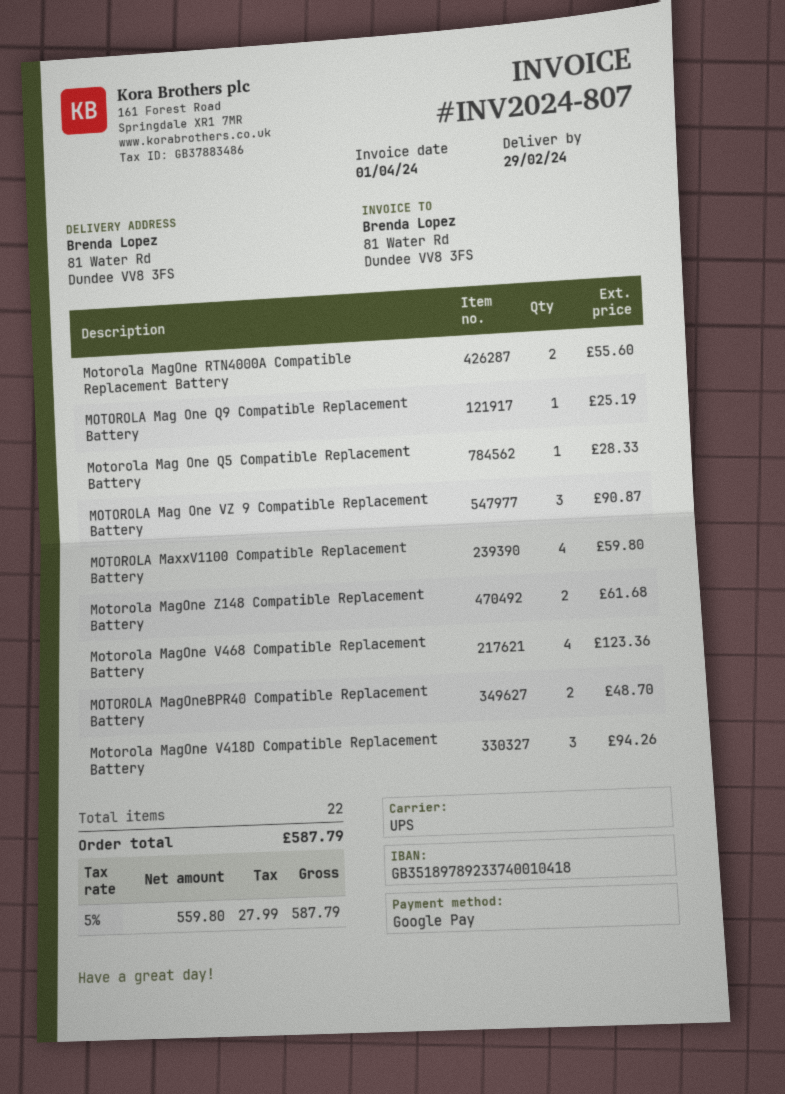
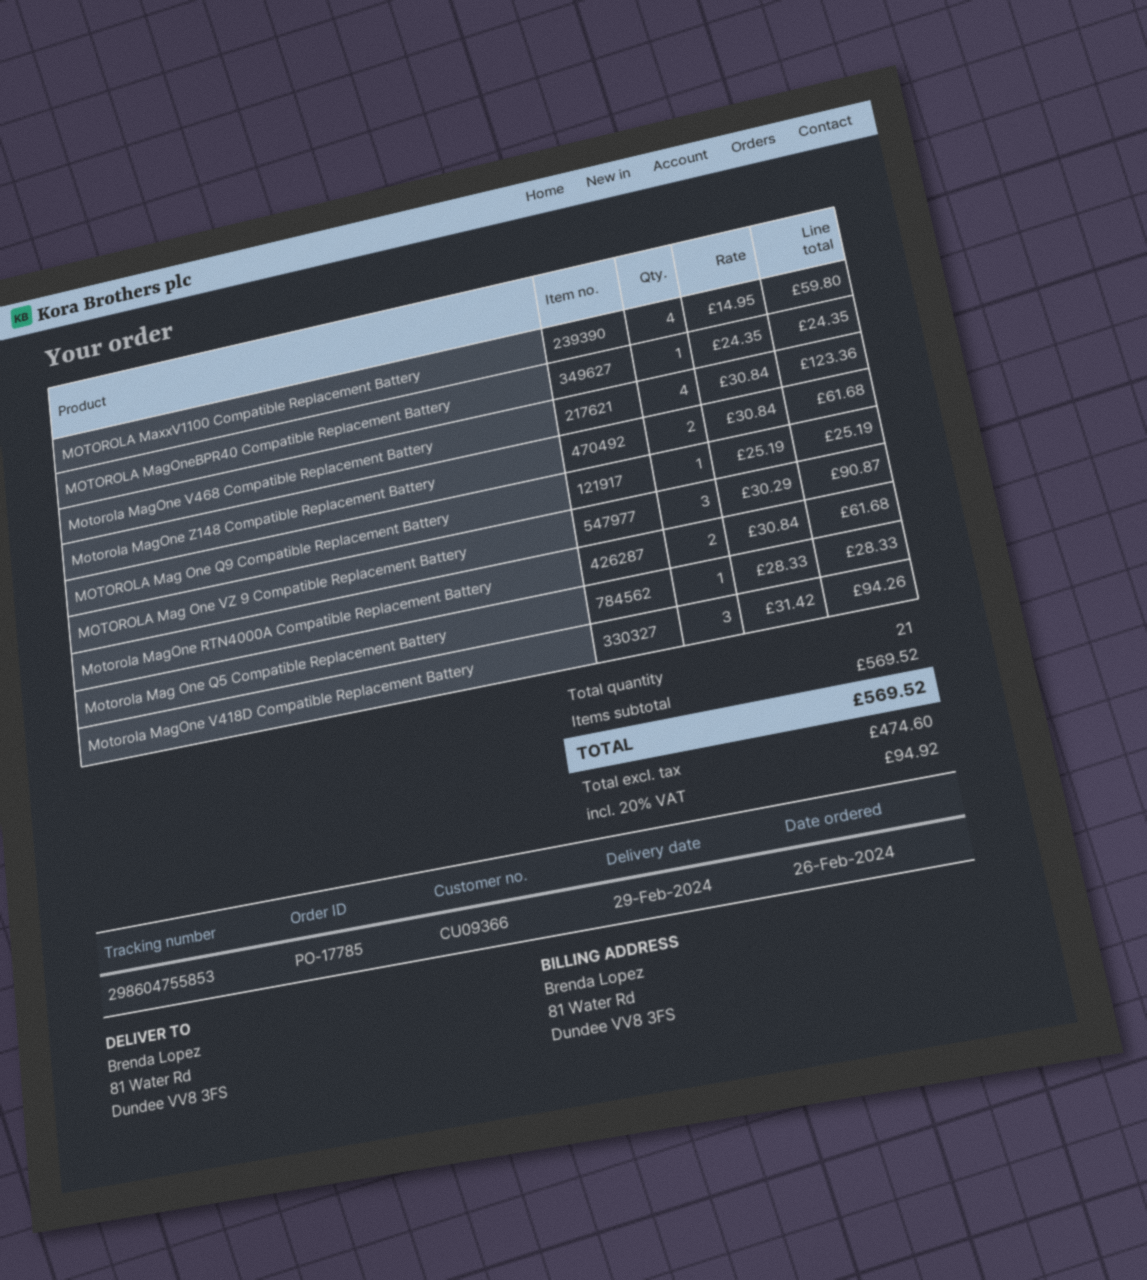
Motorola MagOne RTN4000A Compatible Replacement Battery: 2 for 55.60 -> 2 for 61.68
MOTOROLA MagOneBPR40 Compatible Replacement Battery: 2 for 48.70 -> 1 for 24.35
total quantity: 22 -> 21
net: 559.80 -> 474.60
tax: 5% = 27.99 -> 20% = 94.92
total: 587.79 -> 569.52

